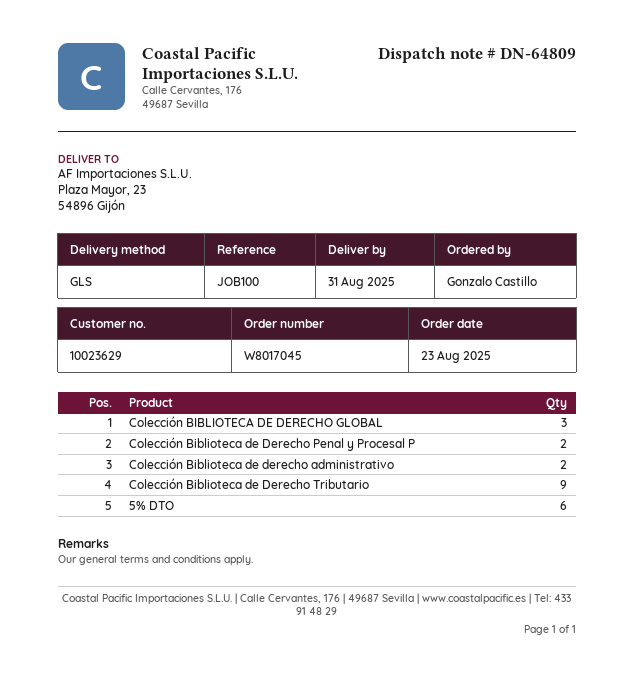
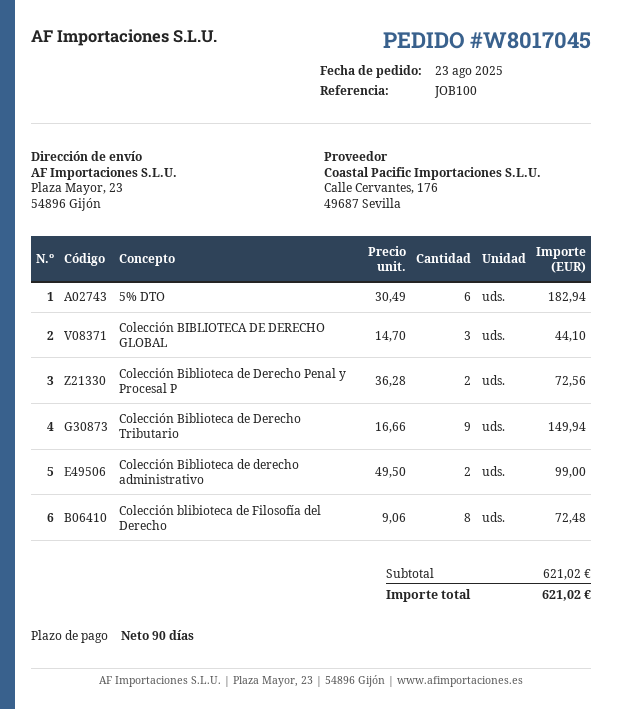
Colección blibioteca de Filosofía del Derecho: none -> 8

